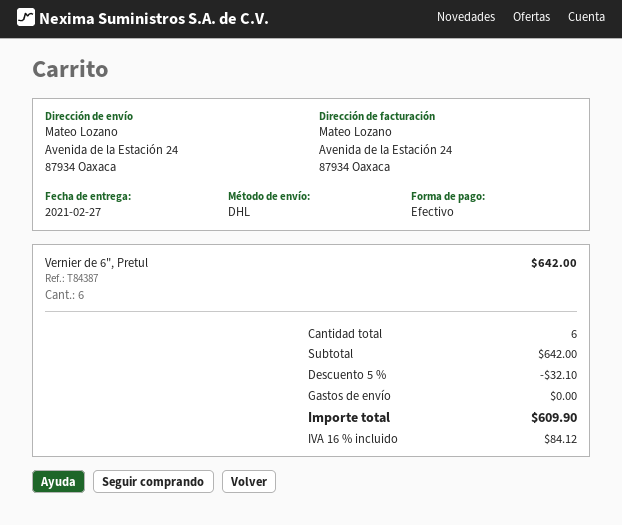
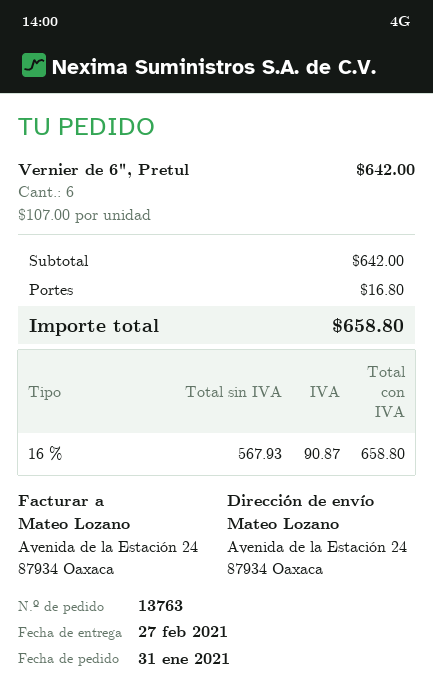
discount: 5% = 32.10 -> none
shipping: 0.00 -> 16.80
tax: 16% = 84.12 -> 16% = 90.87
total: 609.90 -> 658.80

